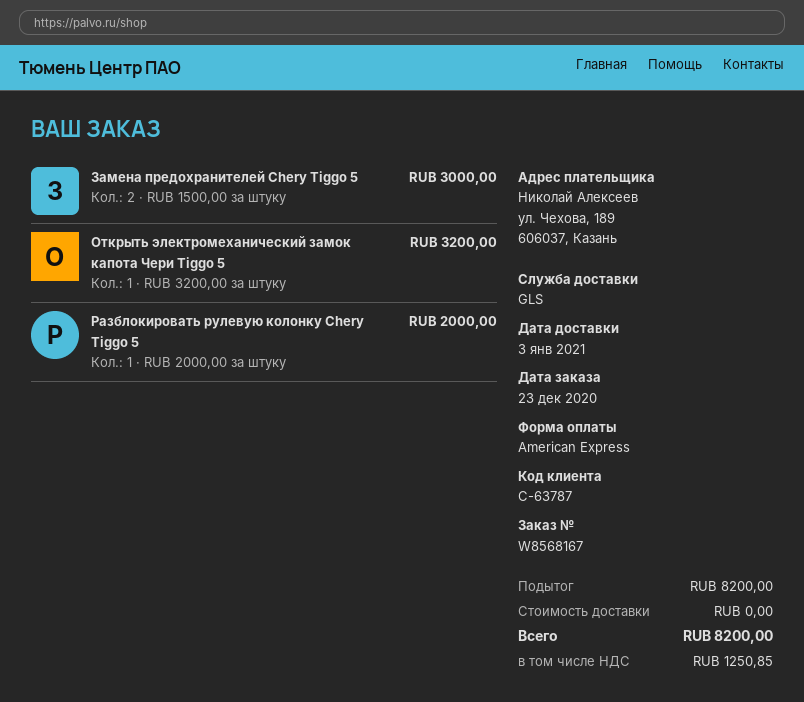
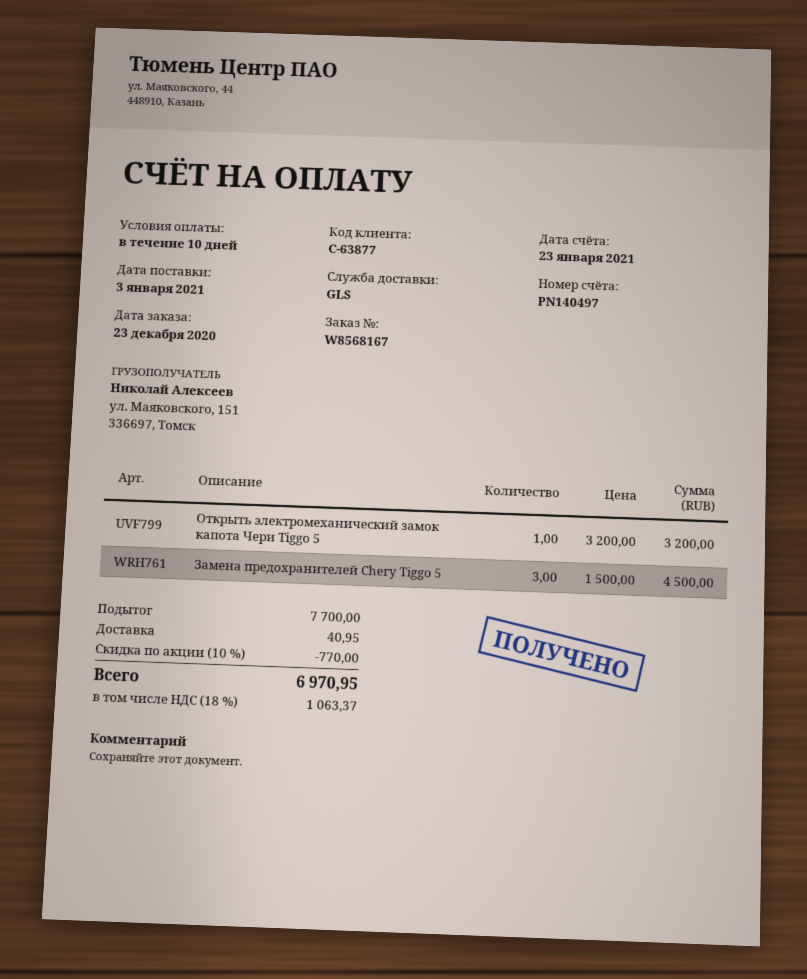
customer number: C-63787 -> C-63877
Замена предохранителей Chery Tiggo 5: 2 x 1500.00 = 3000.00 -> 3 x 1500.00 = 4500.00
Разблокировать рулевую колонку Chery Tiggo 5: 1 x 2000.00 = 2000.00 -> none
subtotal: 8200.00 -> 7700.00
discount: none -> 10% = 770.00
shipping: 0.00 -> 40.95
tax: 1250.85 -> 1063.37
total: 8200.00 -> 6970.95

